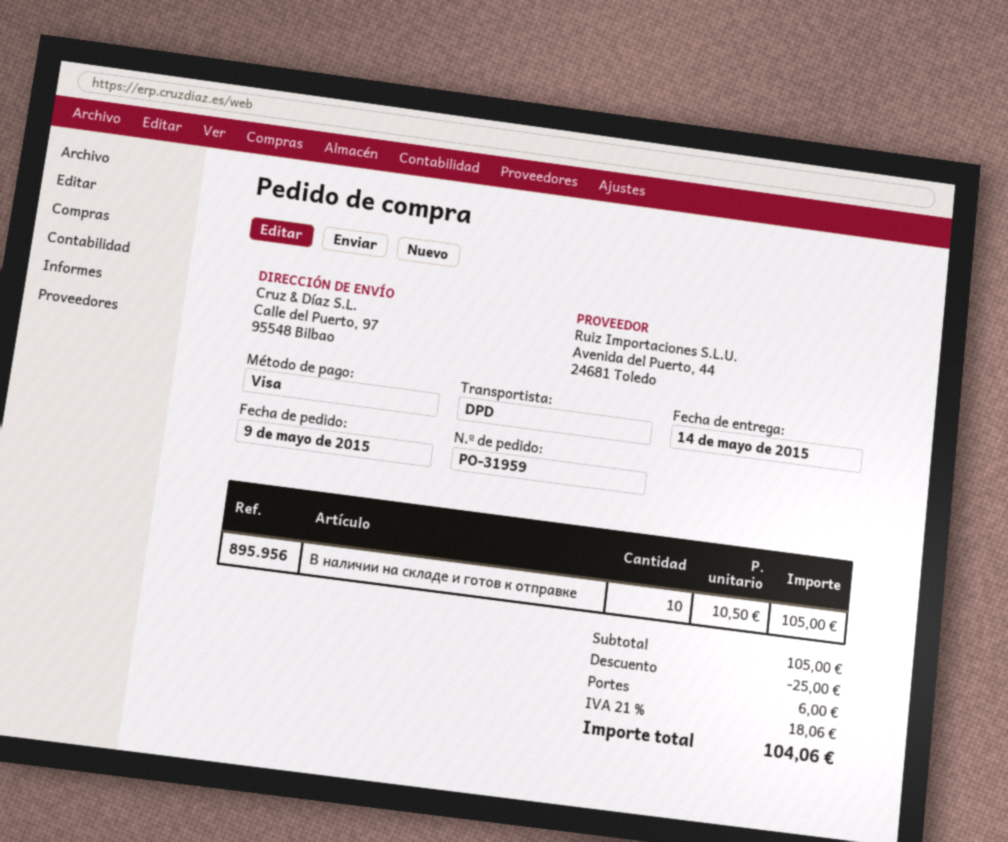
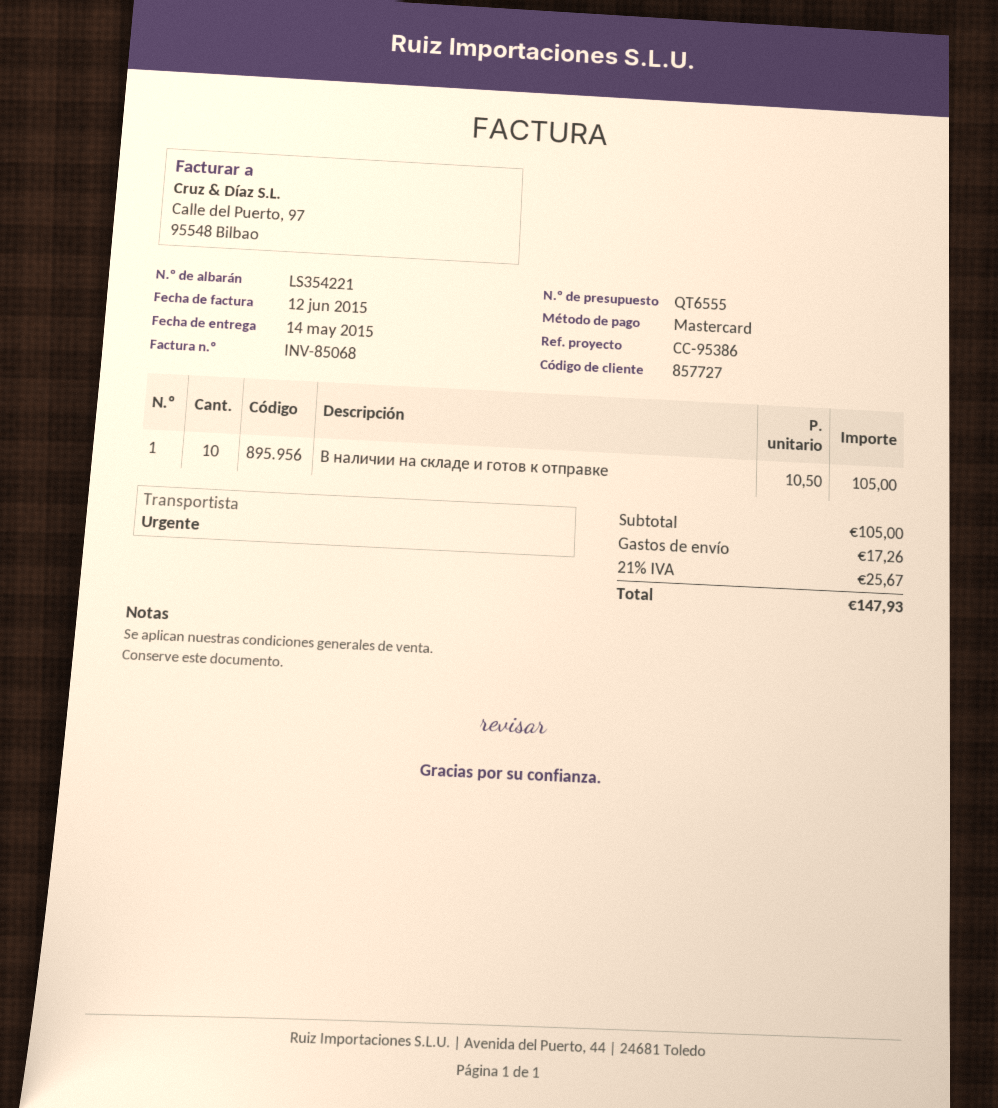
payment method: Visa -> Mastercard
shipping method: DPD -> express
discount: 25.00 -> none
shipping: 6.00 -> 17.26
tax: 21% = 18.06 -> 21% = 25.67
total: 104.06 -> 147.93

